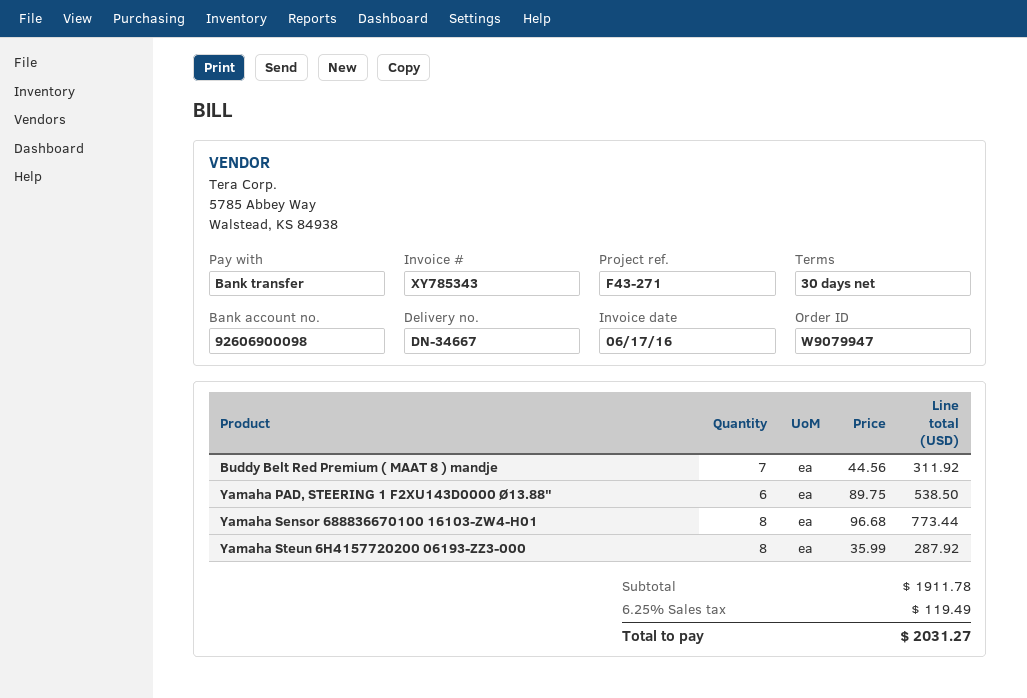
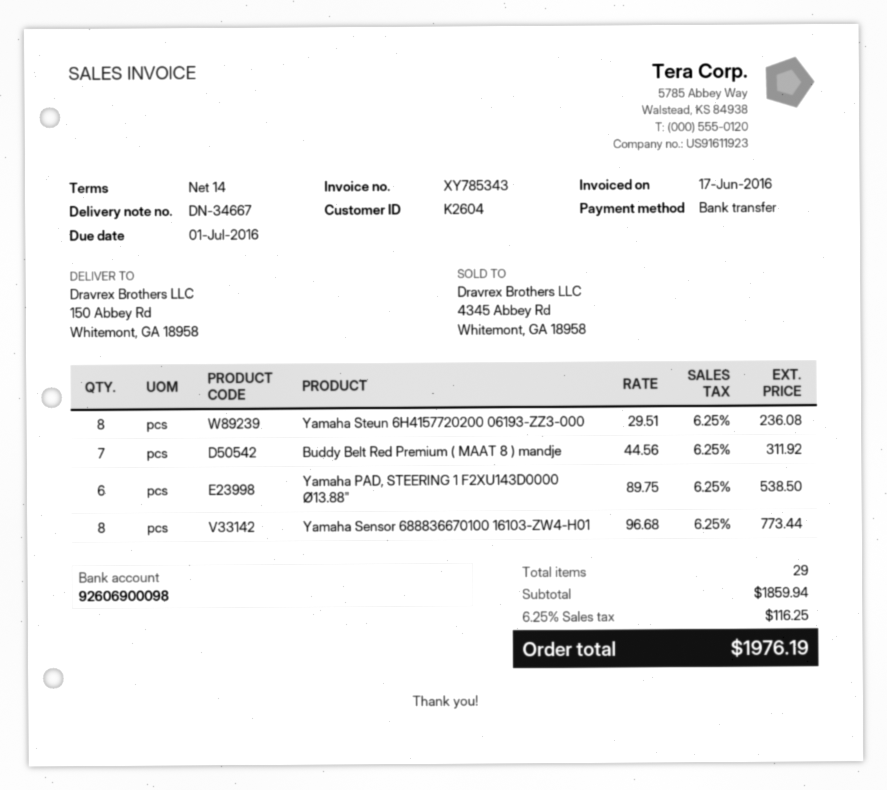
payment terms: 30 days -> 14 days
Yamaha Steun 6H4157720200 06193-ZZ3-000: 8 x 35.99 = 287.92 -> 8 x 29.51 = 236.08
subtotal: 1911.78 -> 1859.94
tax: 6.25% = 119.49 -> 6.25% = 116.25
total: 2031.27 -> 1976.19

